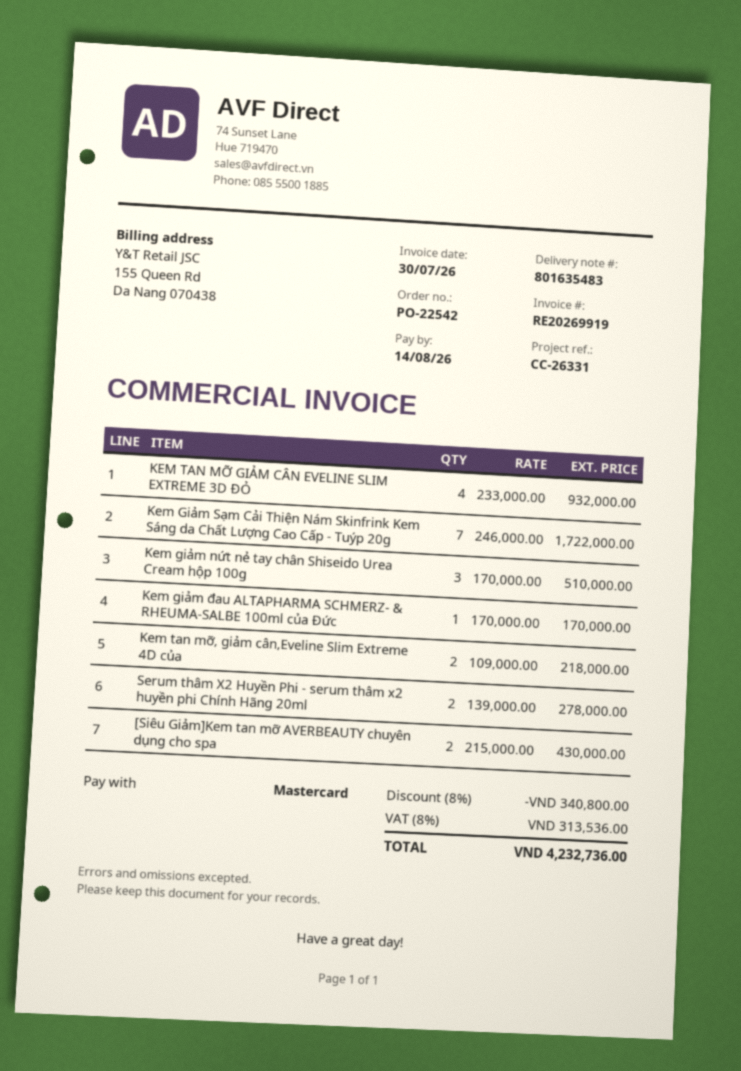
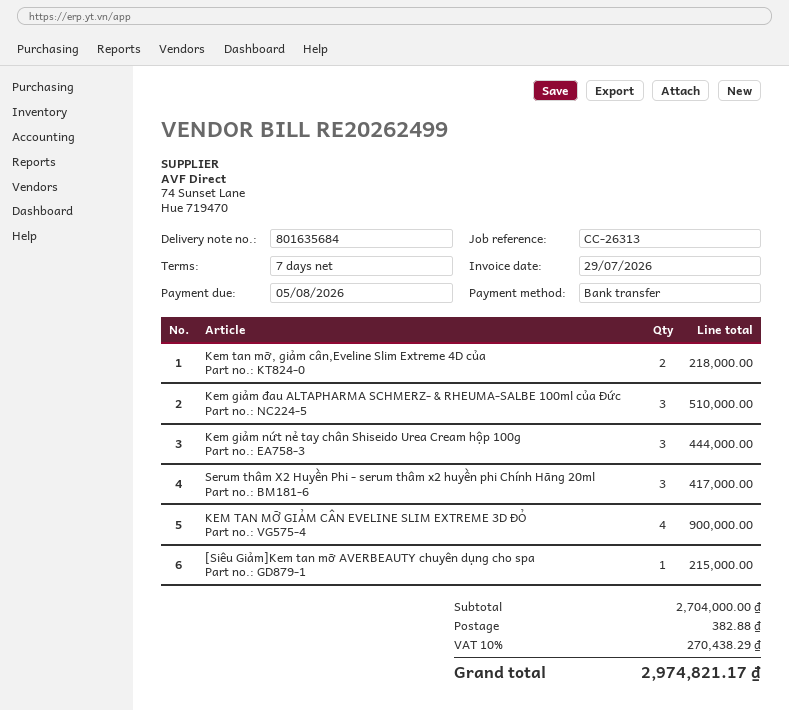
delivery note number: 801635483 -> 801635684
invoice number: RE20269919 -> RE20262499
invoice date: 2026-07-30 -> 2026-07-29
due date: 2026-08-14 -> 2026-08-05
reference: CC-26331 -> CC-26313
payment method: Mastercard -> bank transfer
KEM TAN MỠ GIẢM CÂN EVELINE SLIM EXTREME 3D ĐỎ: 4 for 932000.00 -> 4 for 900000.00
Kem Giảm Sạm Cải Thiện Nám Skinfrink Kem Sáng da Chất Lượng Cao Cấp - Tuýp 20g: 7 for 1722000.00 -> none
Kem giảm nứt nẻ tay chân Shiseido Urea Cream hộp 100g: 3 for 510000.00 -> 3 for 444000.00
Kem giảm đau ALTAPHARMA SCHMERZ- & RHEUMA-SALBE 100ml của Đức: 1 for 170000.00 -> 3 for 510000.00
Serum thâm X2 Huyền Phi - serum thâm x2 huyền phi Chính Hãng 20ml: 2 for 278000.00 -> 3 for 417000.00
[Siêu Giảm]Kem tan mỡ AVERBEAUTY chuyên dụng cho spa: 2 for 430000.00 -> 1 for 215000.00
discount: 8% = 340800.00 -> none
shipping: none -> 382.88
tax: 8% = 313536.00 -> 10% = 270438.29
total: 4232736.00 -> 2974821.17

